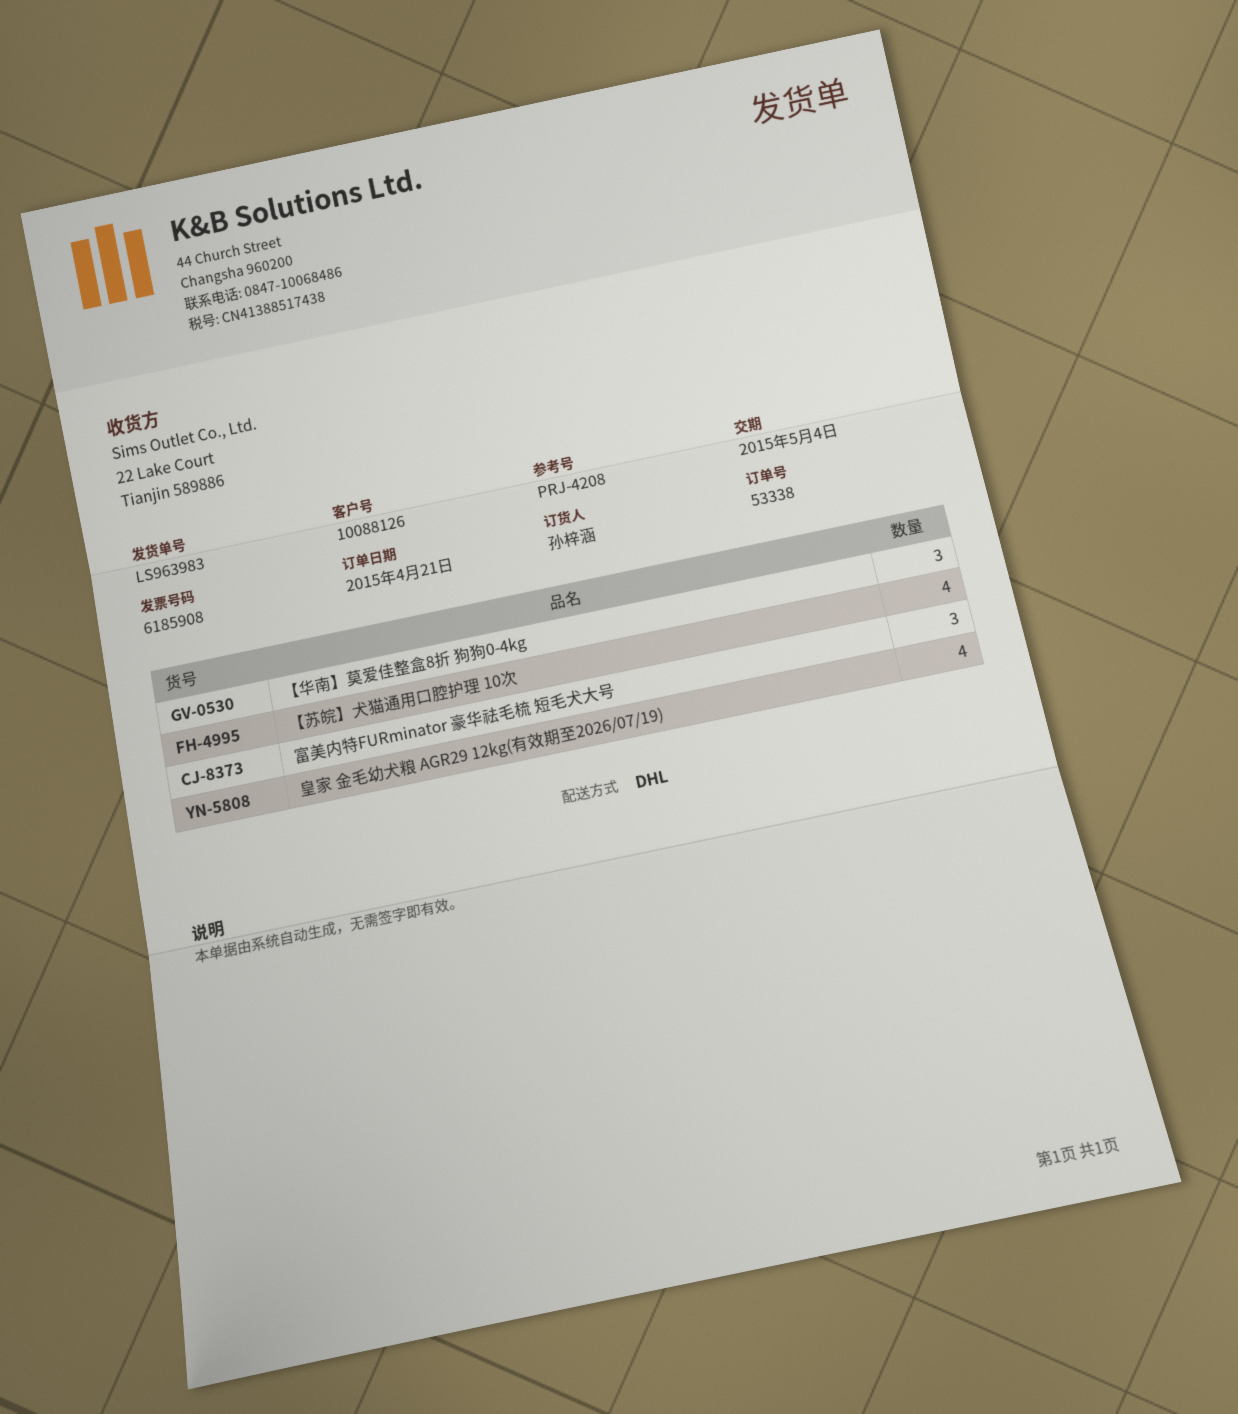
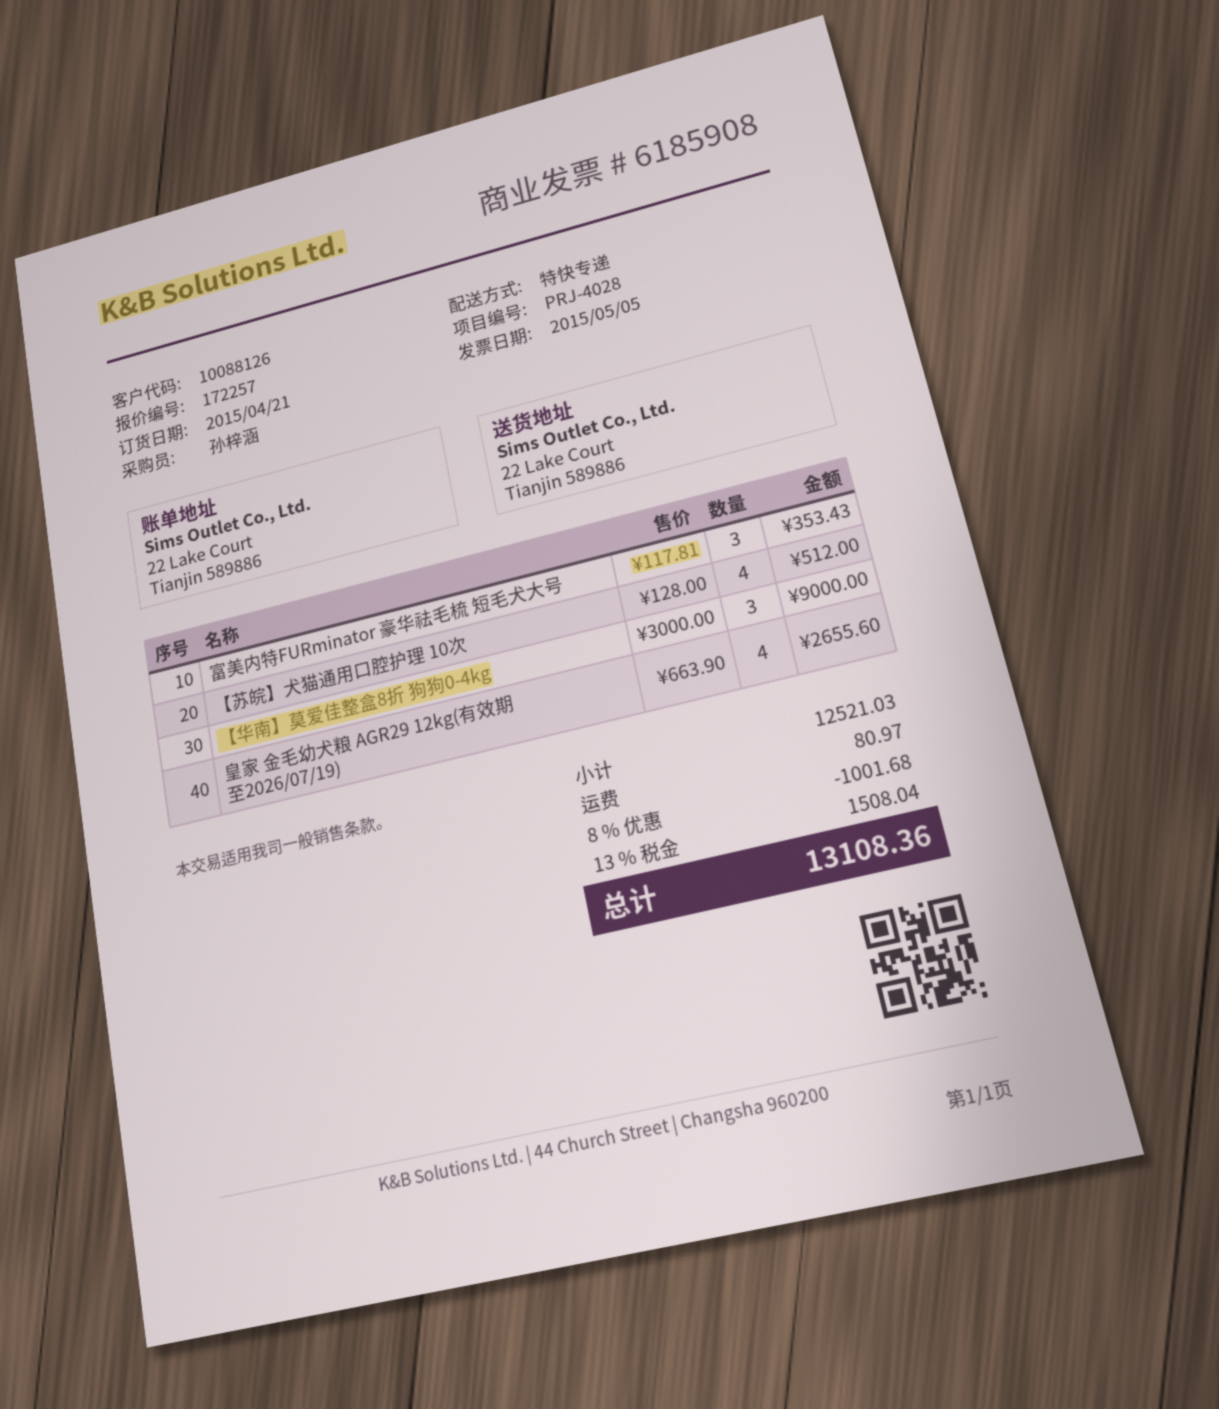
reference: PRJ-4208 -> PRJ-4028
shipping method: DHL -> express

